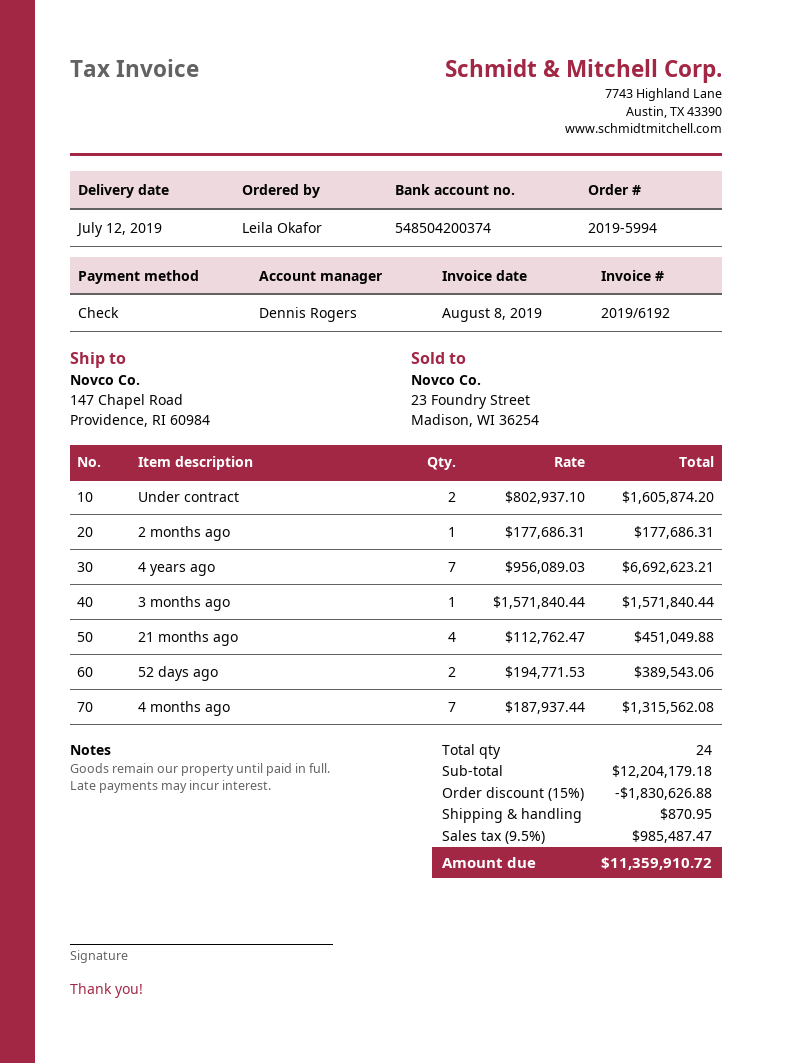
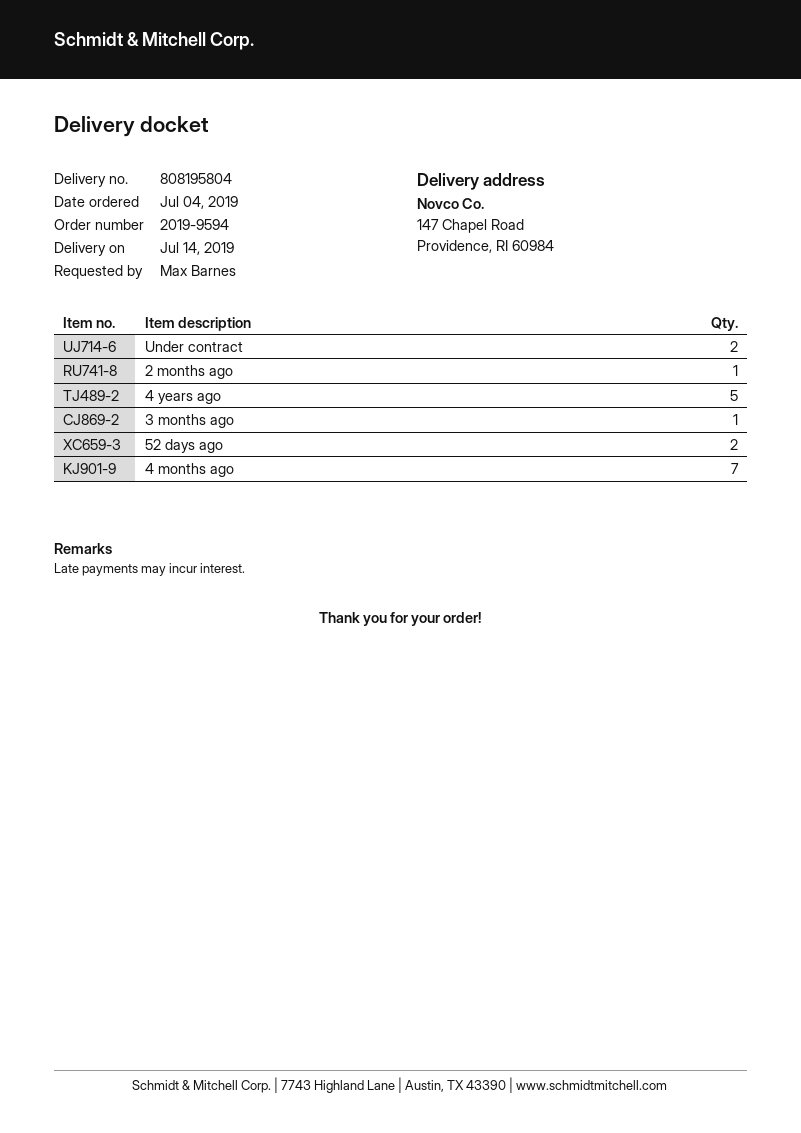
order number: 2019-5994 -> 2019-9594
delivery date: 2019-07-12 -> 2019-07-14
ordered by: Leila Okafor -> Max Barnes
4 years ago: 7 -> 5
21 months ago: 4 -> none

